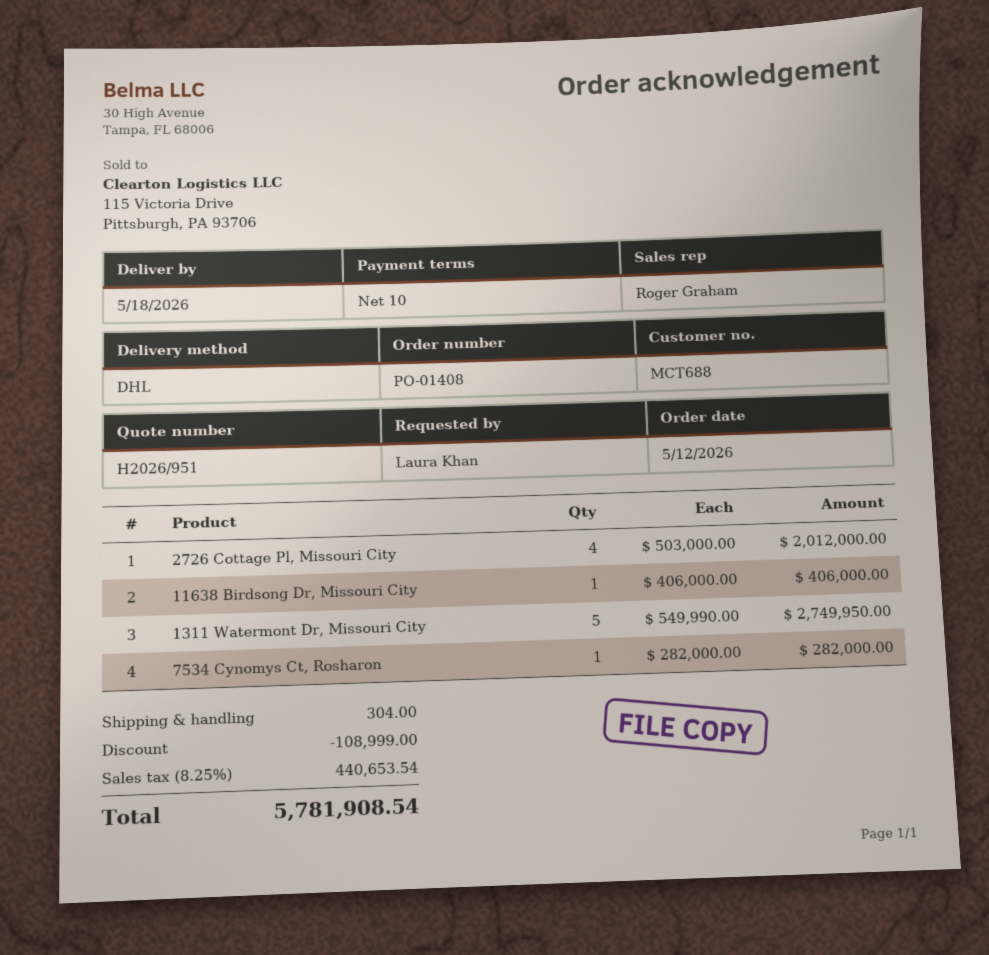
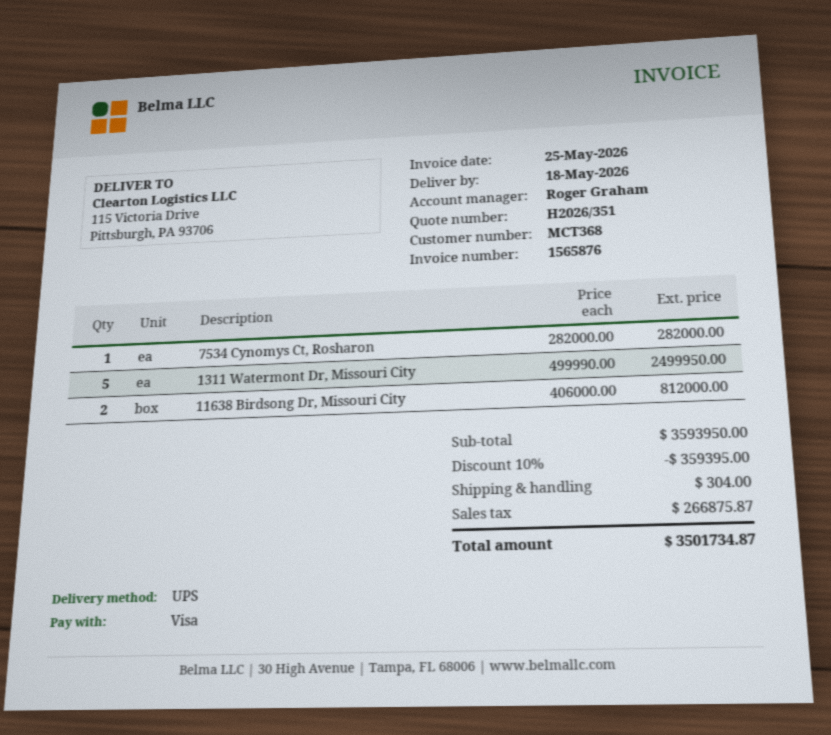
quote number: H2026/951 -> H2026/351
customer number: MCT688 -> MCT368
shipping method: DHL -> UPS
2726 Cottage Pl, Missouri City: 4 x 503000.00 = 2012000.00 -> none
11638 Birdsong Dr, Missouri City: 1 x 406000.00 = 406000.00 -> 2 x 406000.00 = 812000.00
1311 Watermont Dr, Missouri City: 5 x 549990.00 = 2749950.00 -> 5 x 499990.00 = 2499950.00
discount: 108999.00 -> 359395.00
tax: 440653.54 -> 266875.87
total: 5781908.54 -> 3501734.87

